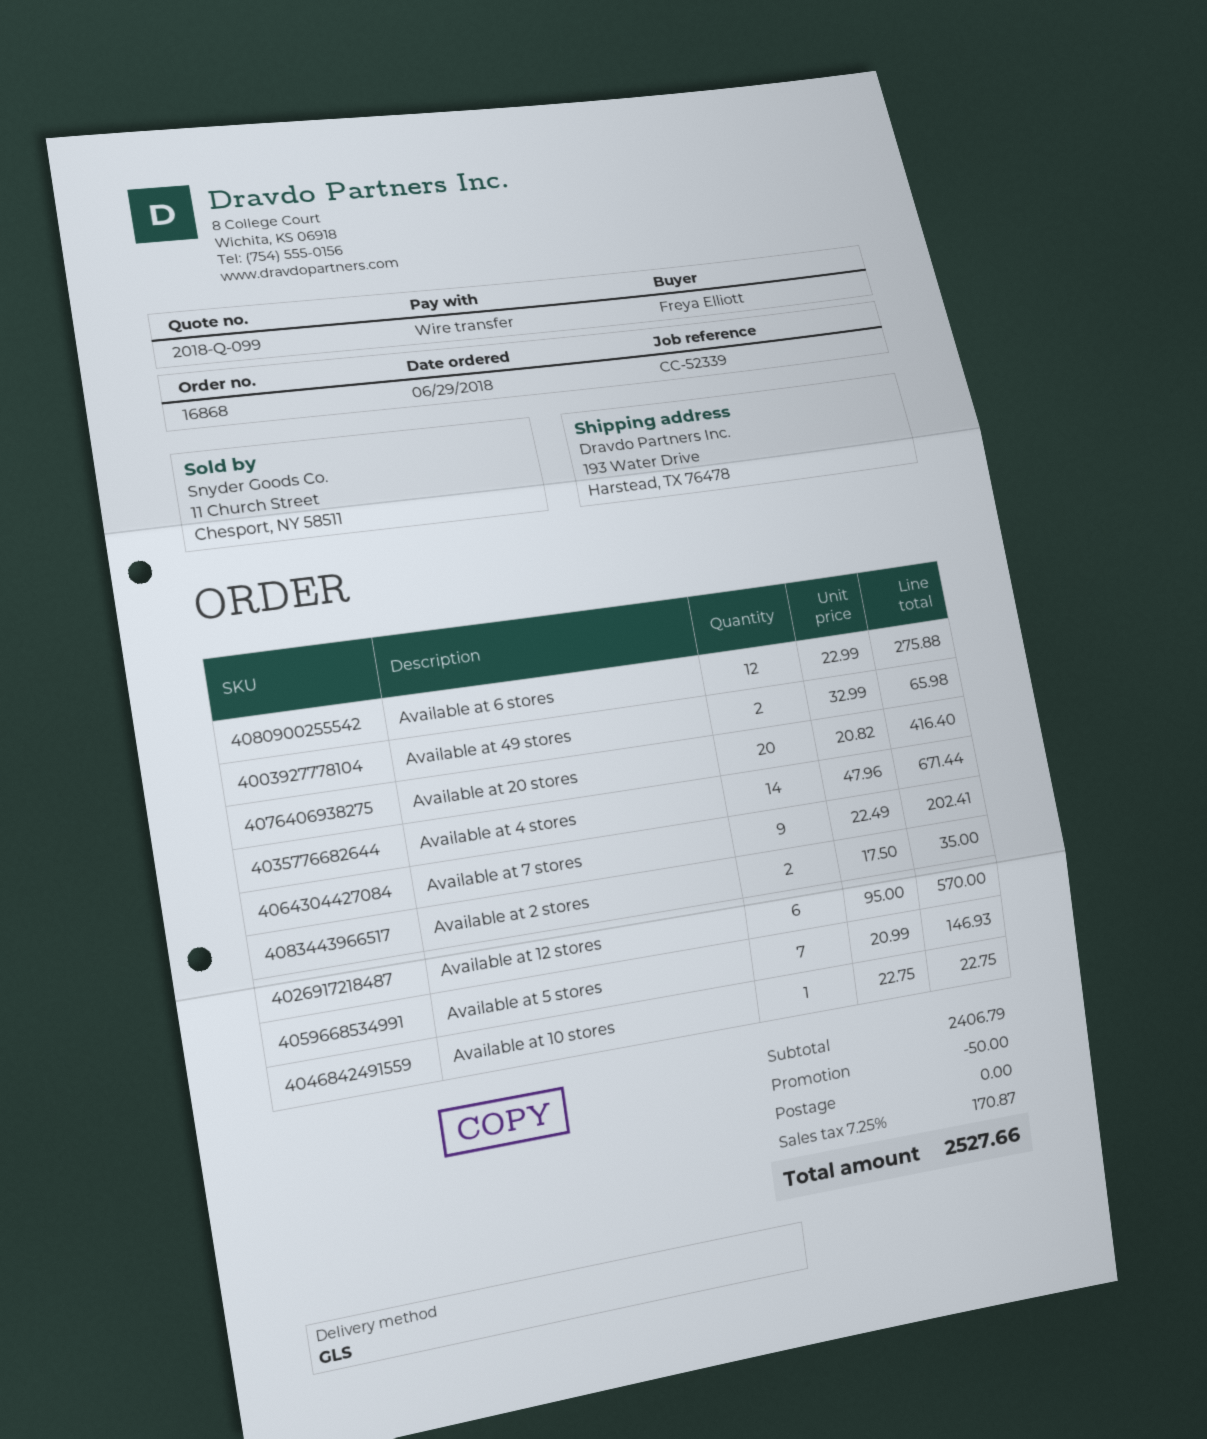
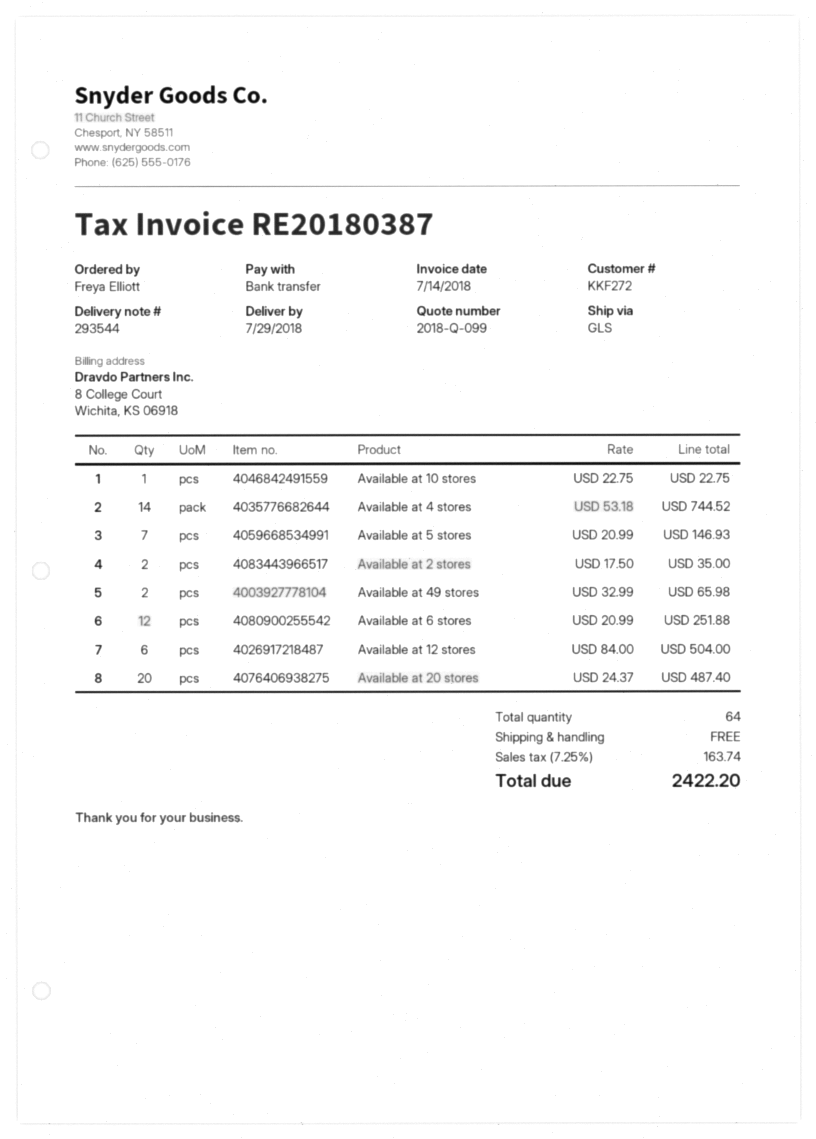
Available at 6 stores: 12 x 22.99 = 275.88 -> 12 x 20.99 = 251.88
Available at 20 stores: 20 x 20.82 = 416.40 -> 20 x 24.37 = 487.40
Available at 4 stores: 14 x 47.96 = 671.44 -> 14 x 53.18 = 744.52
Available at 7 stores: 9 x 22.49 = 202.41 -> none
Available at 12 stores: 6 x 95.00 = 570.00 -> 6 x 84.00 = 504.00
discount: 50.00 -> none
tax: 7.25% = 170.87 -> 7.25% = 163.74
total: 2527.66 -> 2422.20

